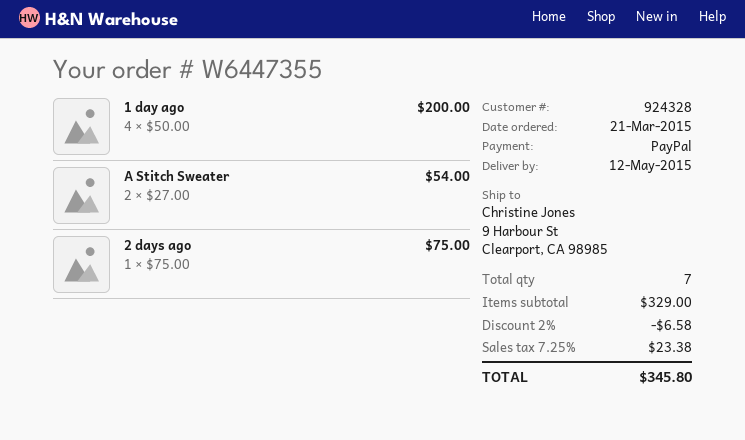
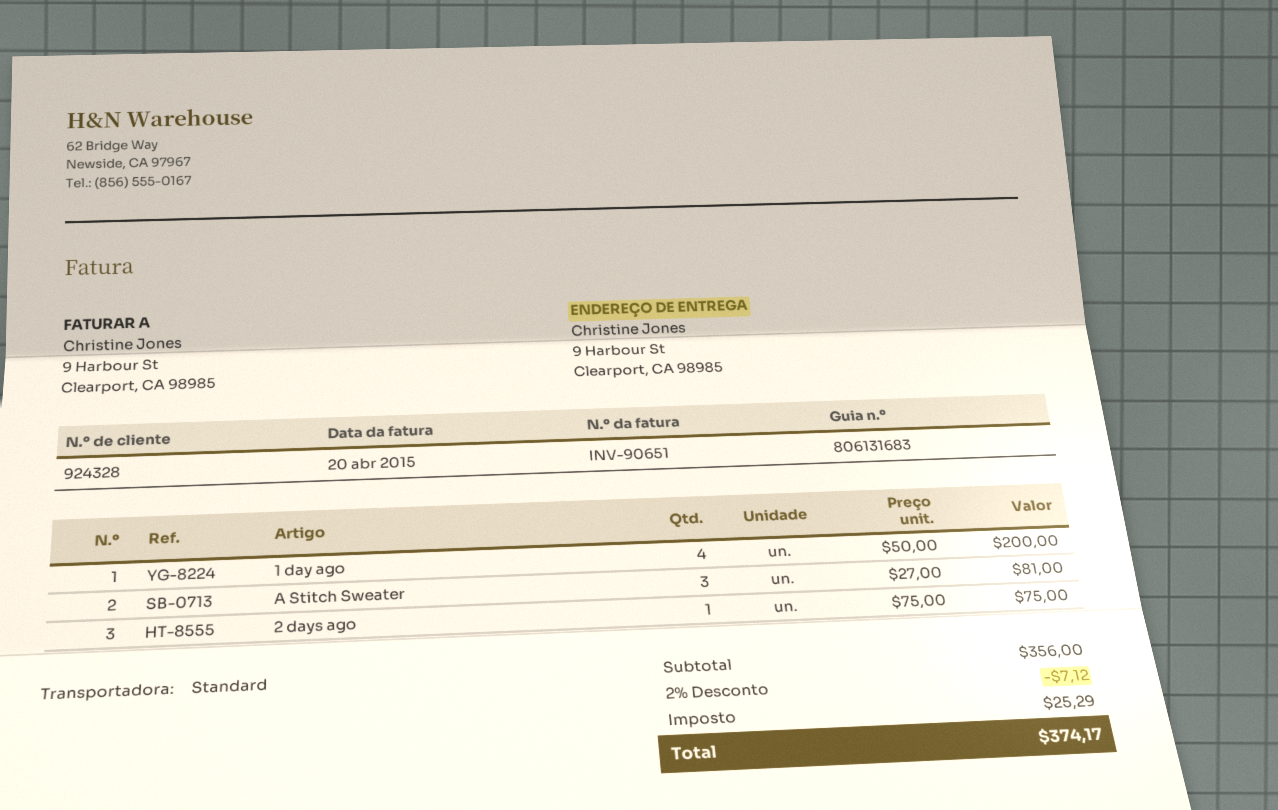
A Stitch Sweater: 2 x 27.00 = 54.00 -> 3 x 27.00 = 81.00
subtotal: 329.00 -> 356.00
discount: 2% = 6.58 -> 2% = 7.12
tax: 23.38 -> 25.29
total: 345.80 -> 374.17

